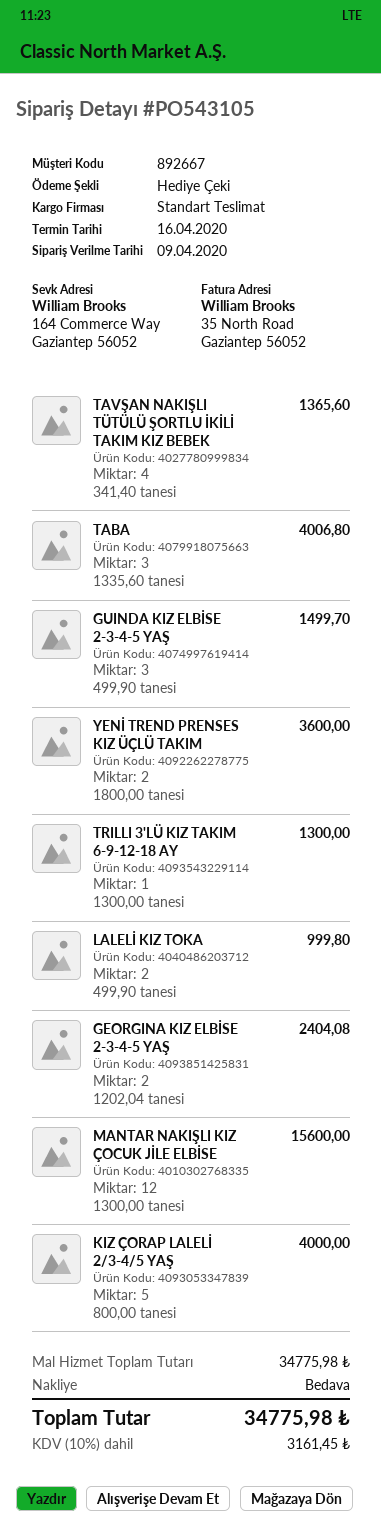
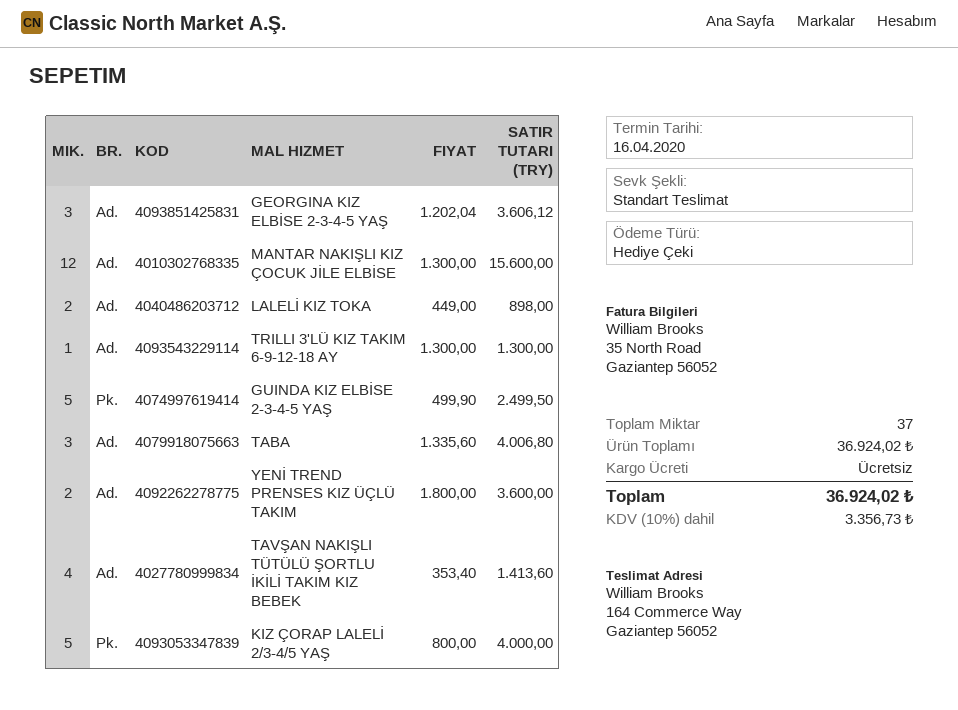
TAVŞAN NAKIŞLI TÜTÜLÜ ŞORTLU İKİLİ TAKIM KIZ BEBEK: 4 x 341.40 = 1365.60 -> 4 x 353.40 = 1413.60
GUINDA KIZ ELBİSE 2-3-4-5 YAŞ: 3 x 499.90 = 1499.70 -> 5 x 499.90 = 2499.50
LALELİ KIZ TOKA: 2 x 499.90 = 999.80 -> 2 x 449.00 = 898.00
GEORGINA KIZ ELBİSE 2-3-4-5 YAŞ: 2 x 1202.04 = 2404.08 -> 3 x 1202.04 = 3606.12
subtotal: 34775.98 -> 36924.02
tax: 10% = 3161.45 -> 10% = 3356.73
total: 34775.98 -> 36924.02

